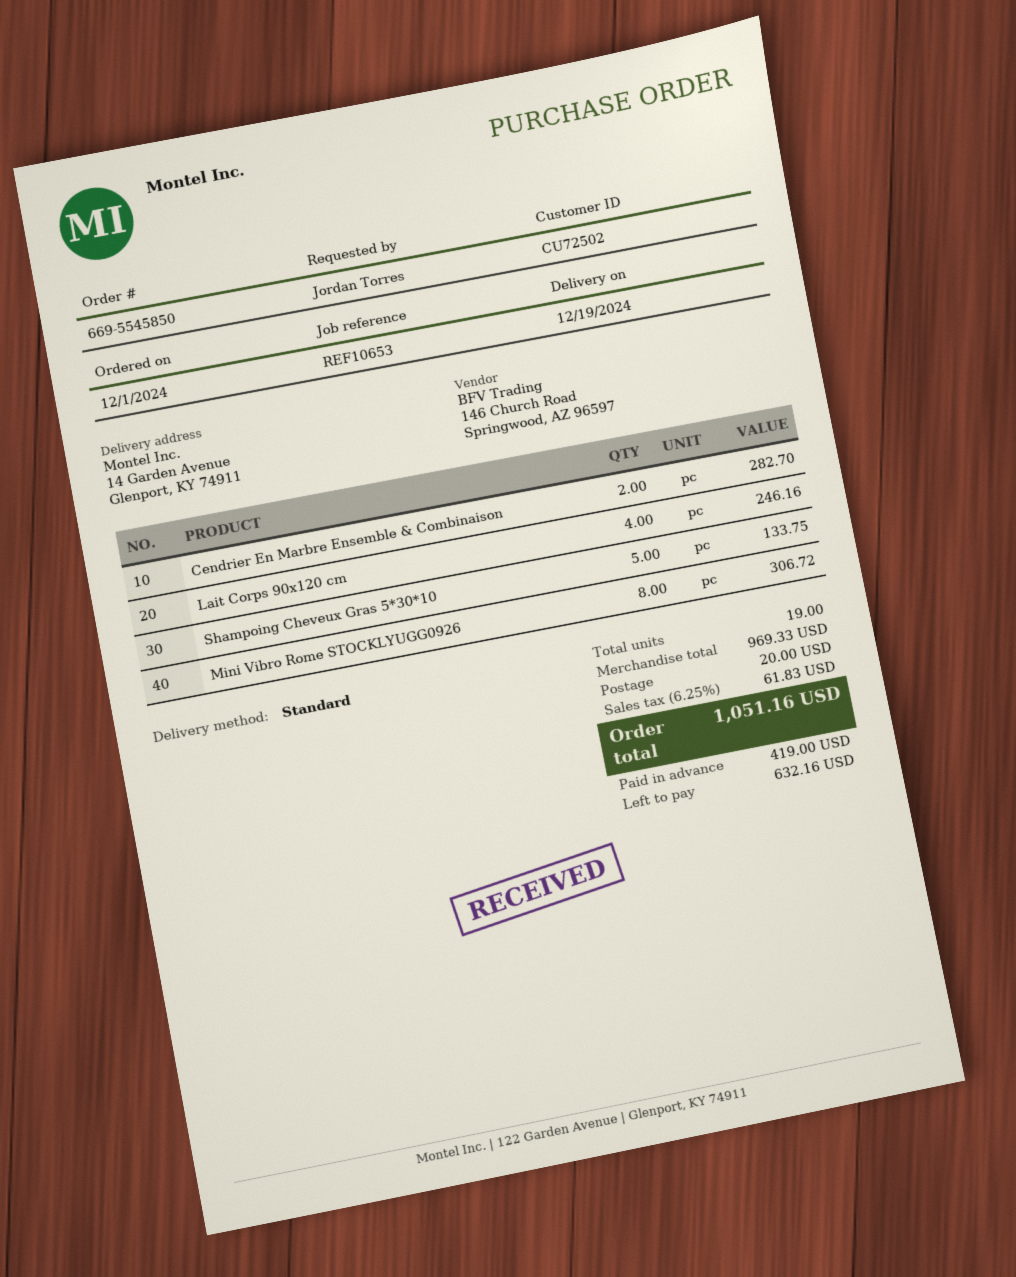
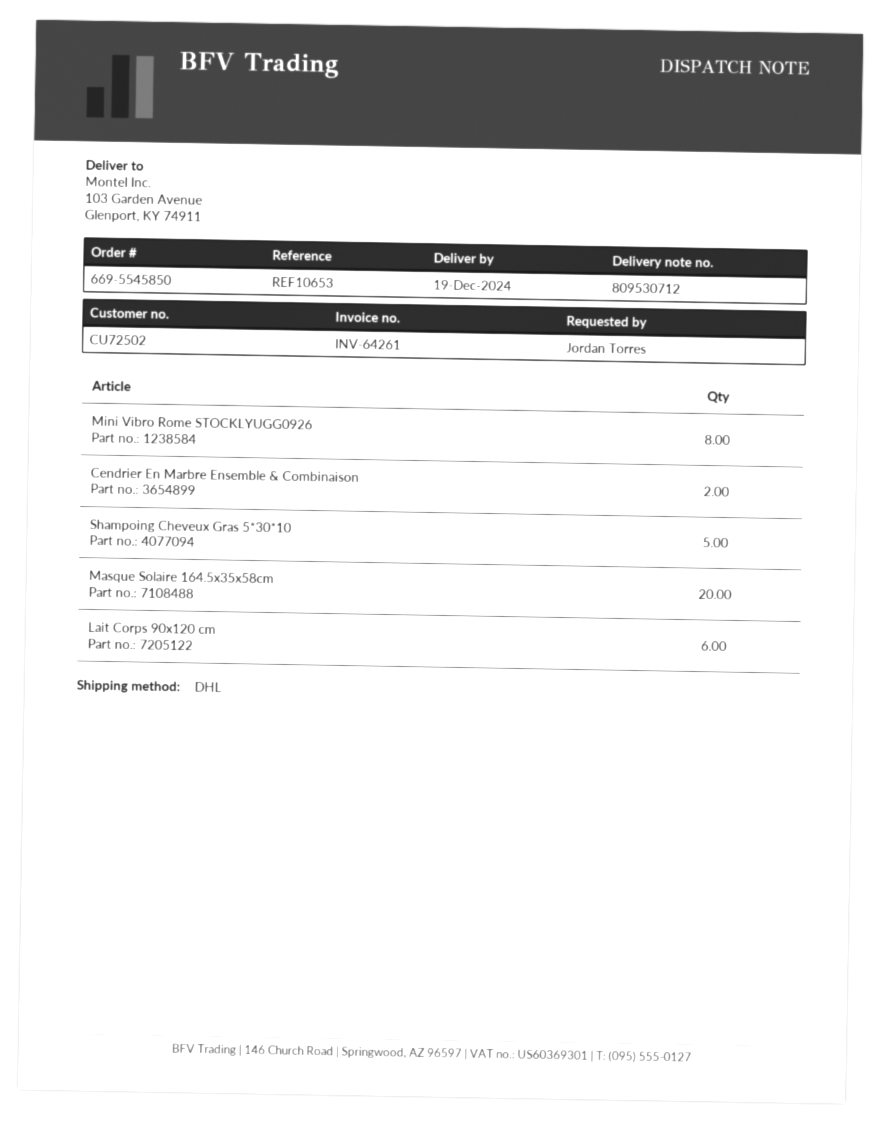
shipping method: standard -> DHL
ship to: 14 Garden Avenue, Glenport, KY 74911 -> 103 Garden Avenue, Glenport, KY 74911
Lait Corps 90x120 cm: 4 -> 6
Masque Solaire 164.5x35x58cm: none -> 20

